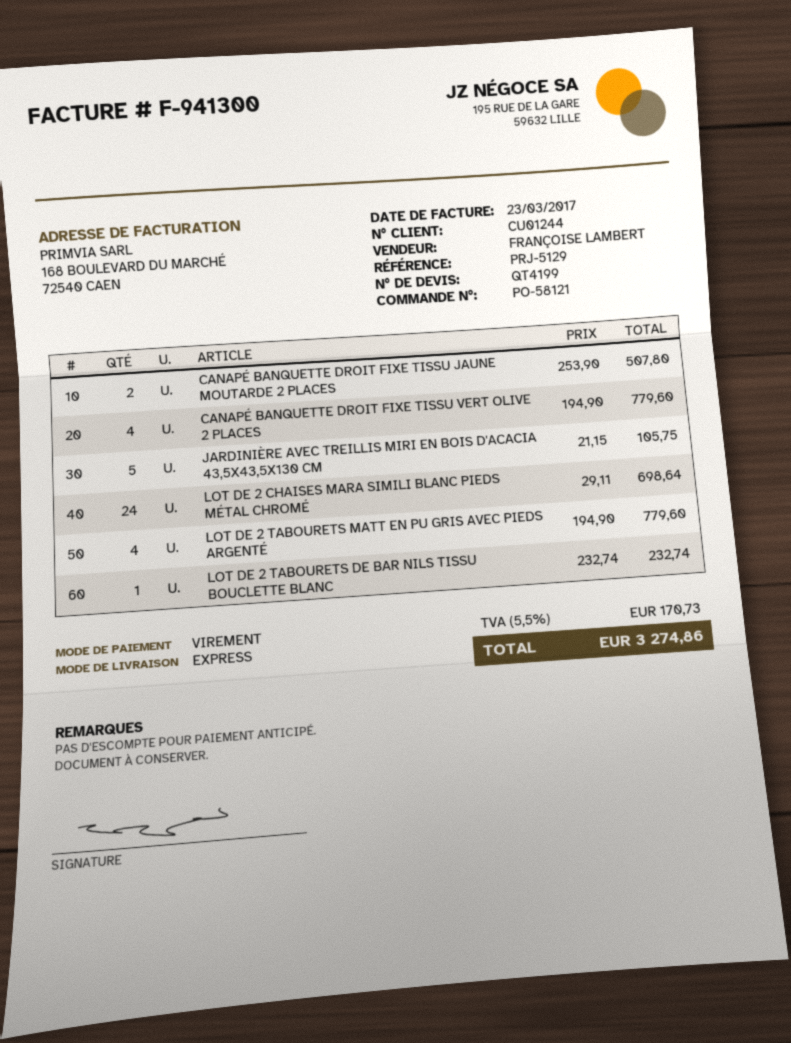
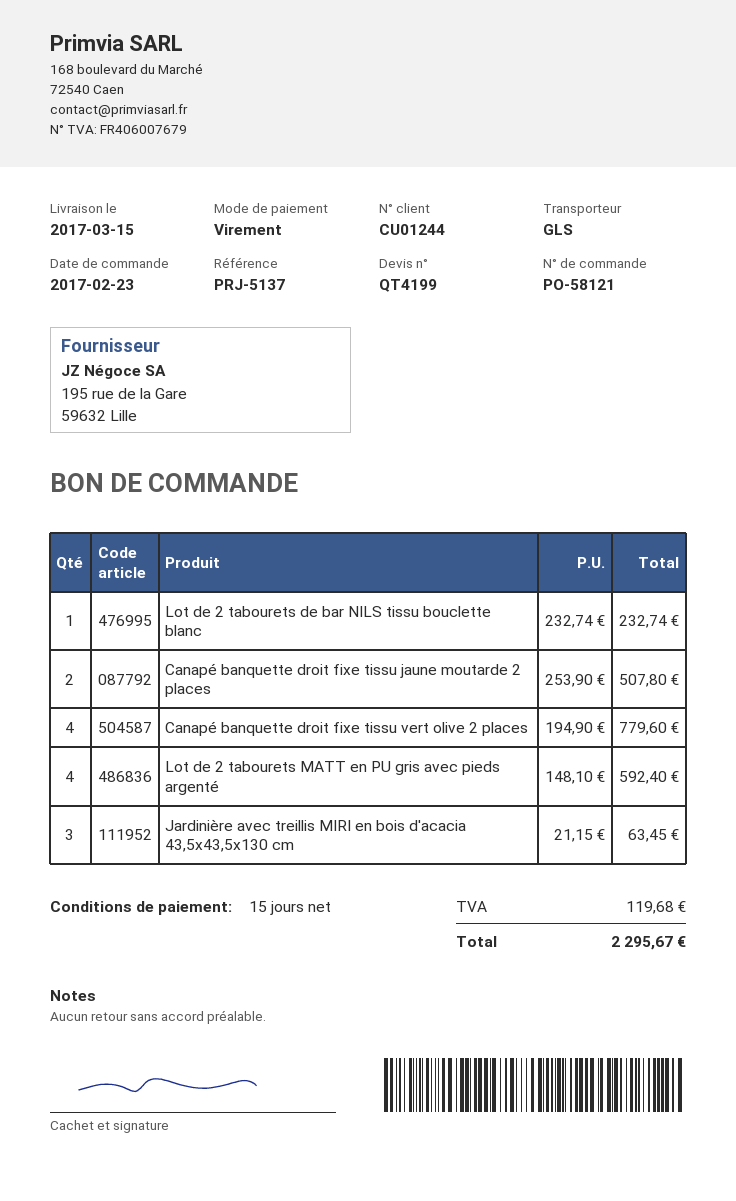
reference: PRJ-5129 -> PRJ-5137
shipping method: express -> GLS
JARDINIÈRE AVEC TREILLIS MIRI EN BOIS D'ACACIA 43,5X43,5X130 CM: 5 x 21.15 = 105.75 -> 3 x 21.15 = 63.45
LOT DE 2 CHAISES MARA SIMILI BLANC PIEDS MÉTAL CHROMÉ: 24 x 29.11 = 698.64 -> none
LOT DE 2 TABOURETS MATT EN PU GRIS AVEC PIEDS ARGENTÉ: 4 x 194.90 = 779.60 -> 4 x 148.10 = 592.40
tax: 170.73 -> 119.68
total: 3274.86 -> 2295.67

